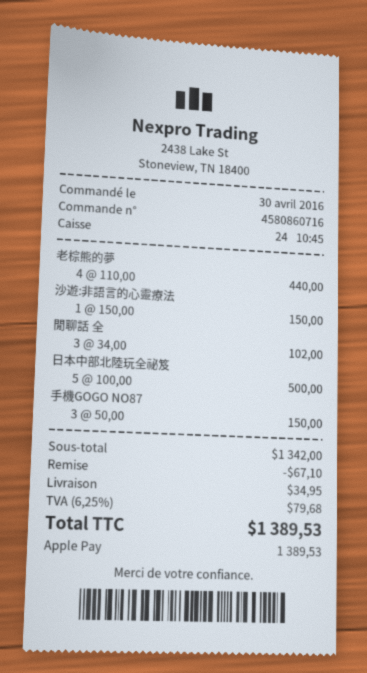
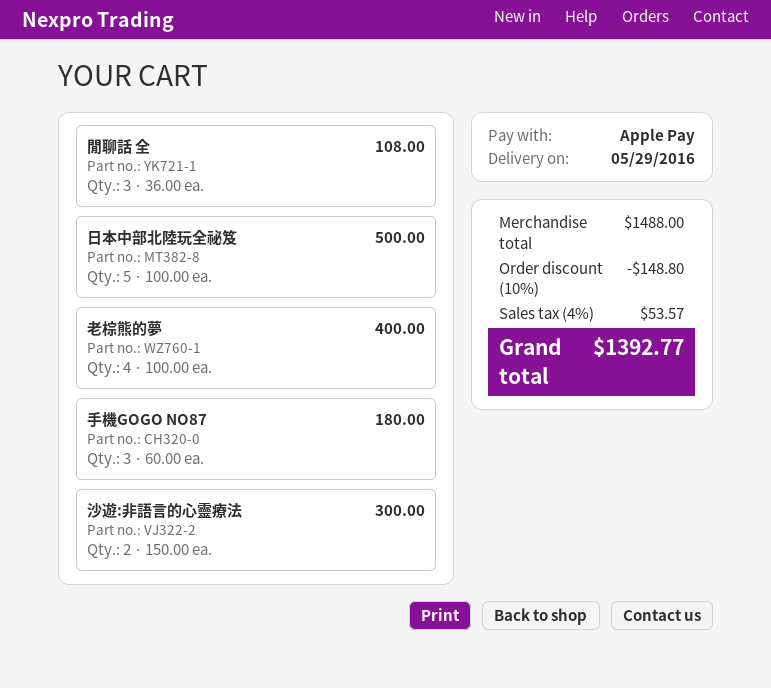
老棕熊的夢: 4 x 110.00 = 440.00 -> 4 x 100.00 = 400.00
沙遊:非語言的心靈療法: 1 x 150.00 = 150.00 -> 2 x 150.00 = 300.00
閒聊話 全: 3 x 34.00 = 102.00 -> 3 x 36.00 = 108.00
手機GOGO NO87: 3 x 50.00 = 150.00 -> 3 x 60.00 = 180.00
subtotal: 1342.00 -> 1488.00
discount: 67.10 -> 148.80
shipping: 34.95 -> none
tax: 6.25% = 79.68 -> 4% = 53.57
total: 1389.53 -> 1392.77

